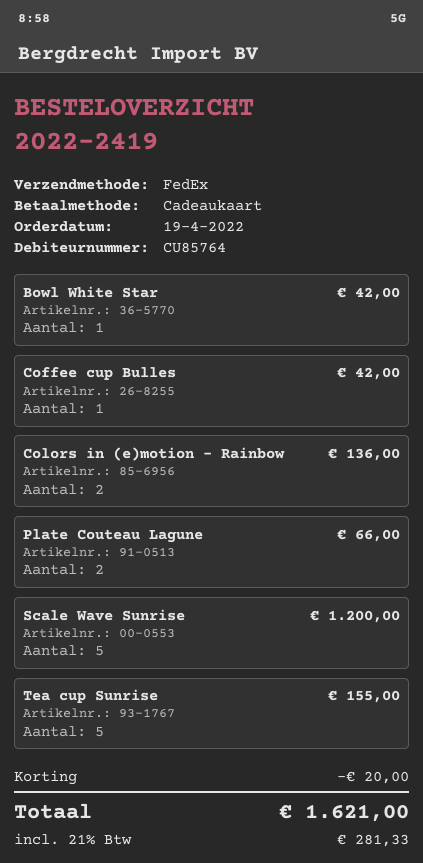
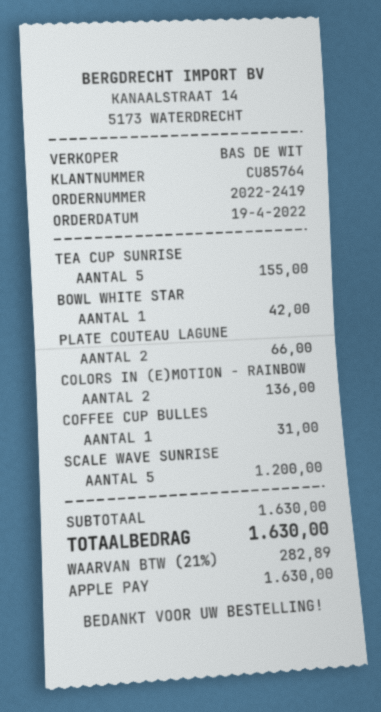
payment method: gift card -> Apple Pay
Coffee cup Bulles: 1 for 42.00 -> 1 for 31.00
discount: 20.00 -> none
tax: 21% = 281.33 -> 21% = 282.89
total: 1621.00 -> 1630.00

